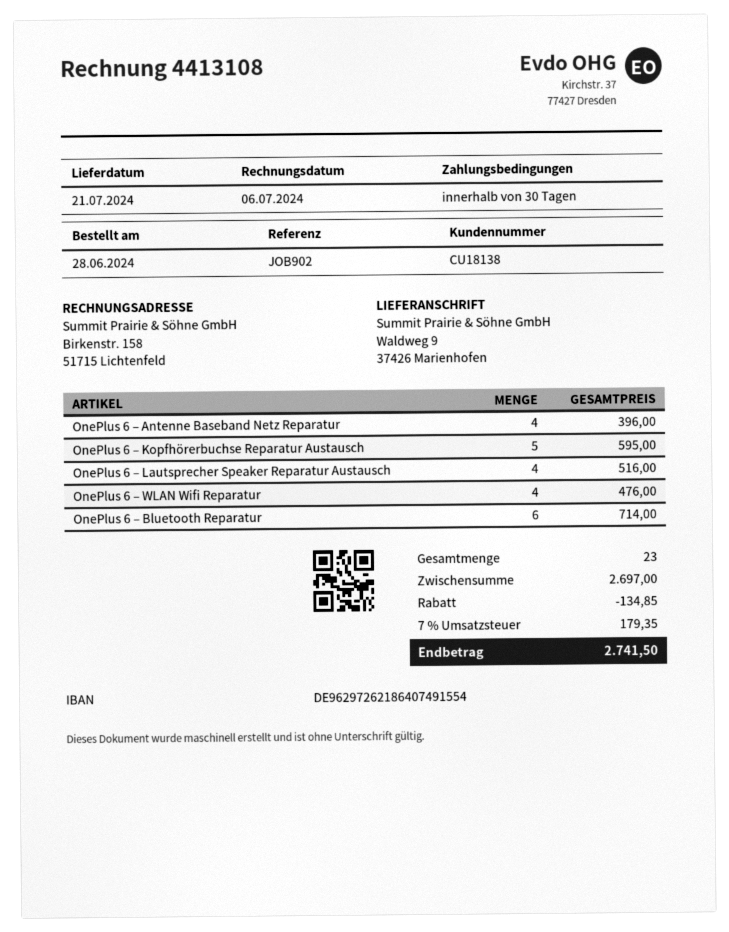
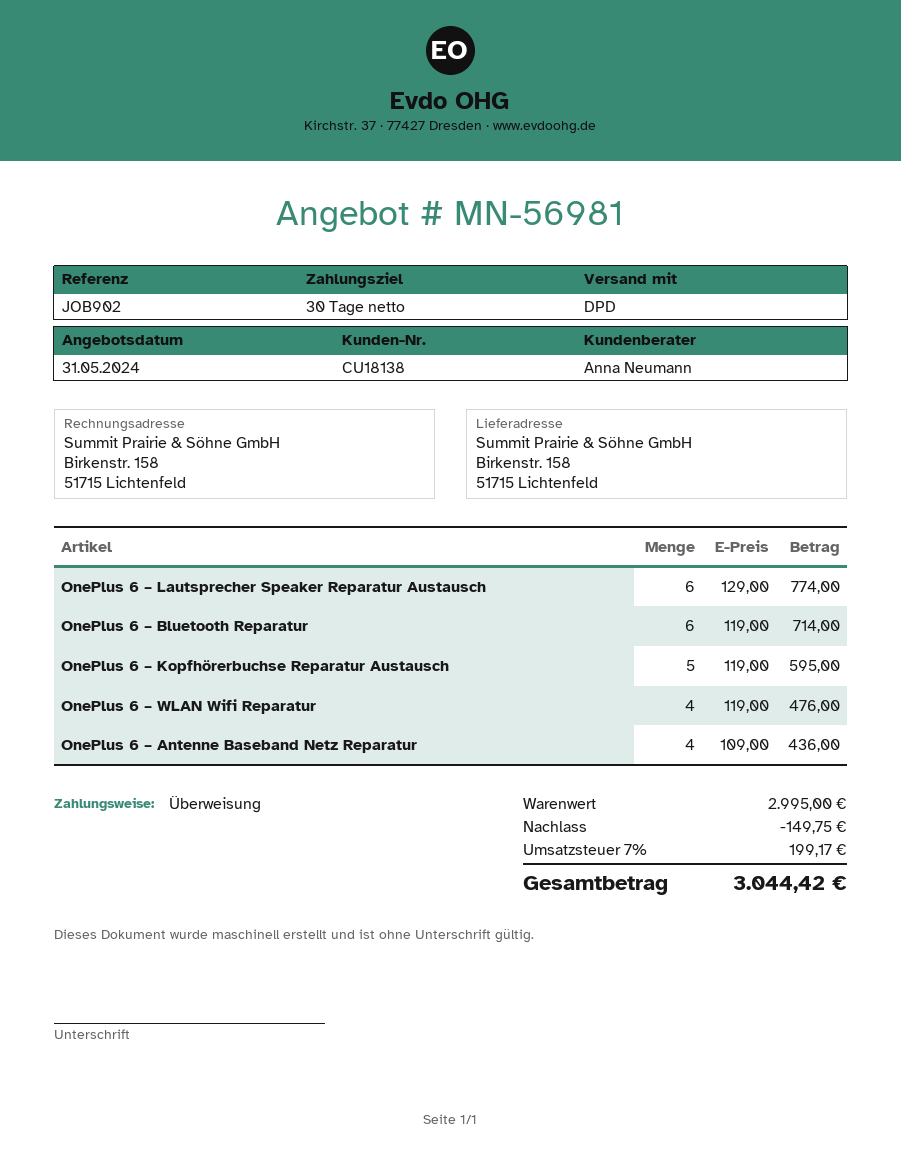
ship to: Waldweg 9, 37426 Marienhofen -> Birkenstr. 158, 51715 Lichtenfeld
OnePlus 6 – Antenne Baseband Netz Reparatur: 4 for 396.00 -> 4 for 436.00
OnePlus 6 – Lautsprecher Speaker Reparatur Austausch: 4 for 516.00 -> 6 for 774.00
subtotal: 2697.00 -> 2995.00
discount: 134.85 -> 149.75
tax: 7% = 179.35 -> 7% = 199.17
total: 2741.50 -> 3044.42

